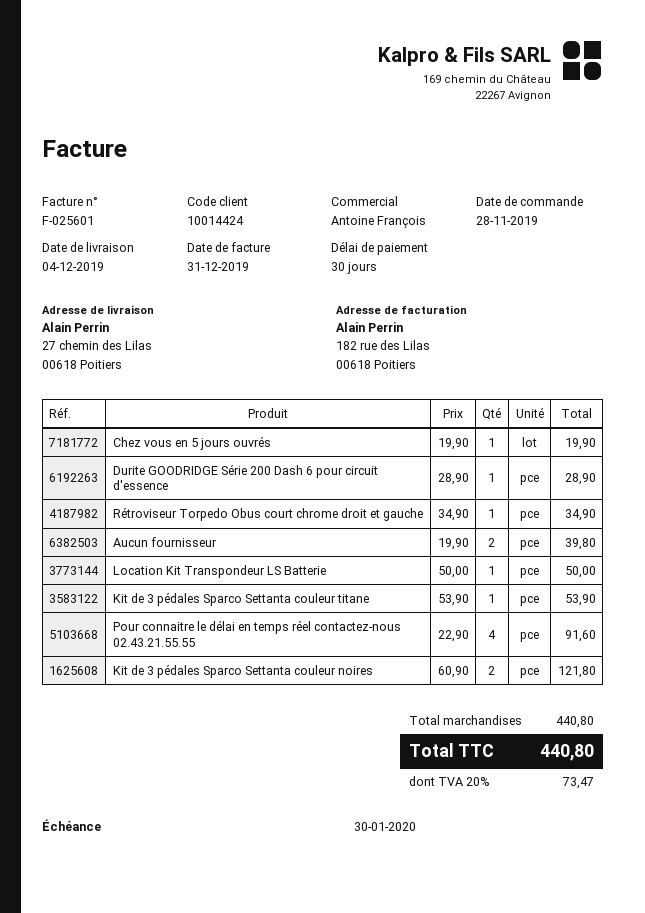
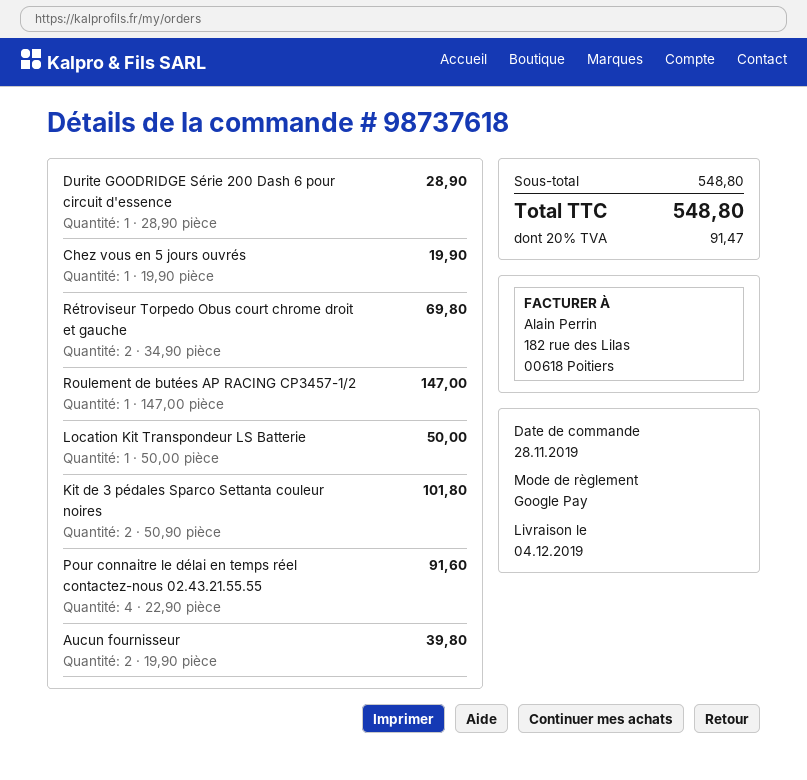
Rétroviseur Torpedo Obus court chrome droit et gauche: 1 x 34.90 = 34.90 -> 2 x 34.90 = 69.80
Kit de 3 pédales Sparco Settanta couleur titane: 1 x 53.90 = 53.90 -> none
Kit de 3 pédales Sparco Settanta couleur noires: 2 x 60.90 = 121.80 -> 2 x 50.90 = 101.80
Roulement de butées AP RACING CP3457-1/2: none -> 1 x 147.00 = 147.00
subtotal: 440.80 -> 548.80
tax: 20% = 73.47 -> 20% = 91.47
total: 440.80 -> 548.80

